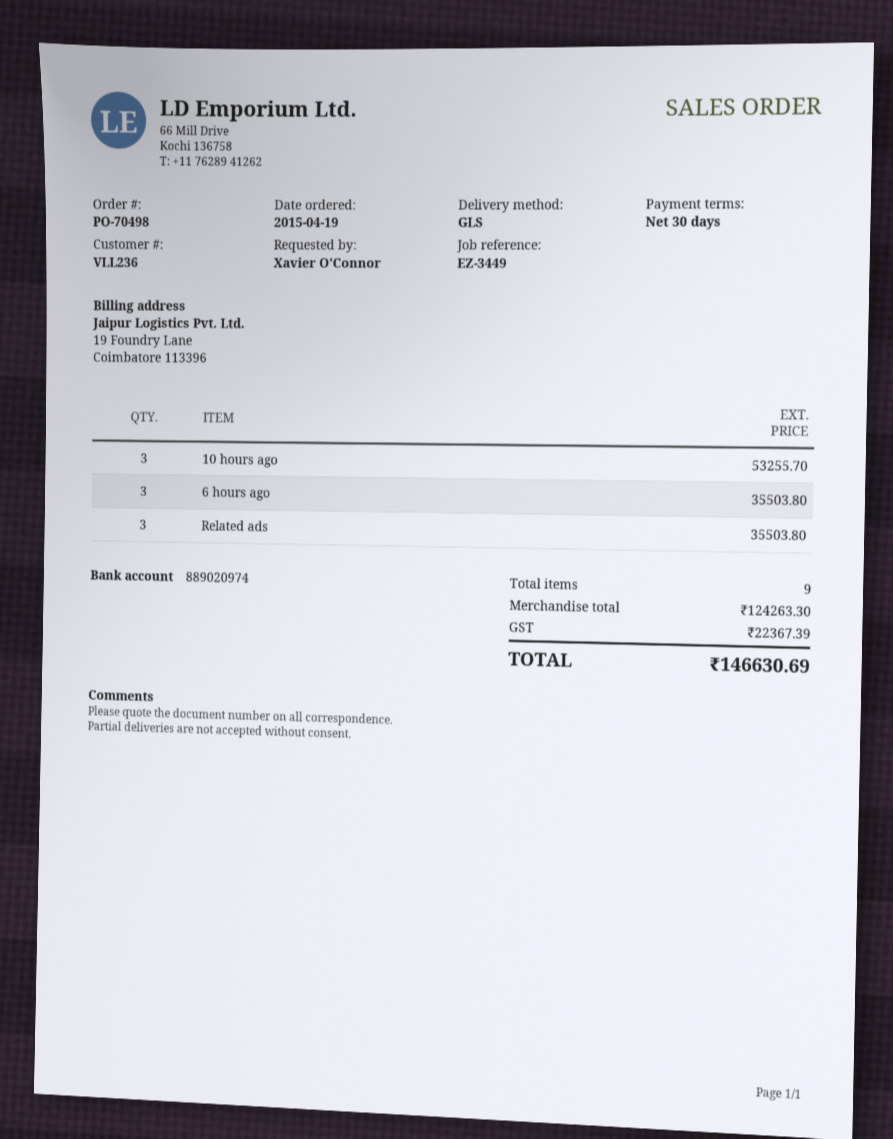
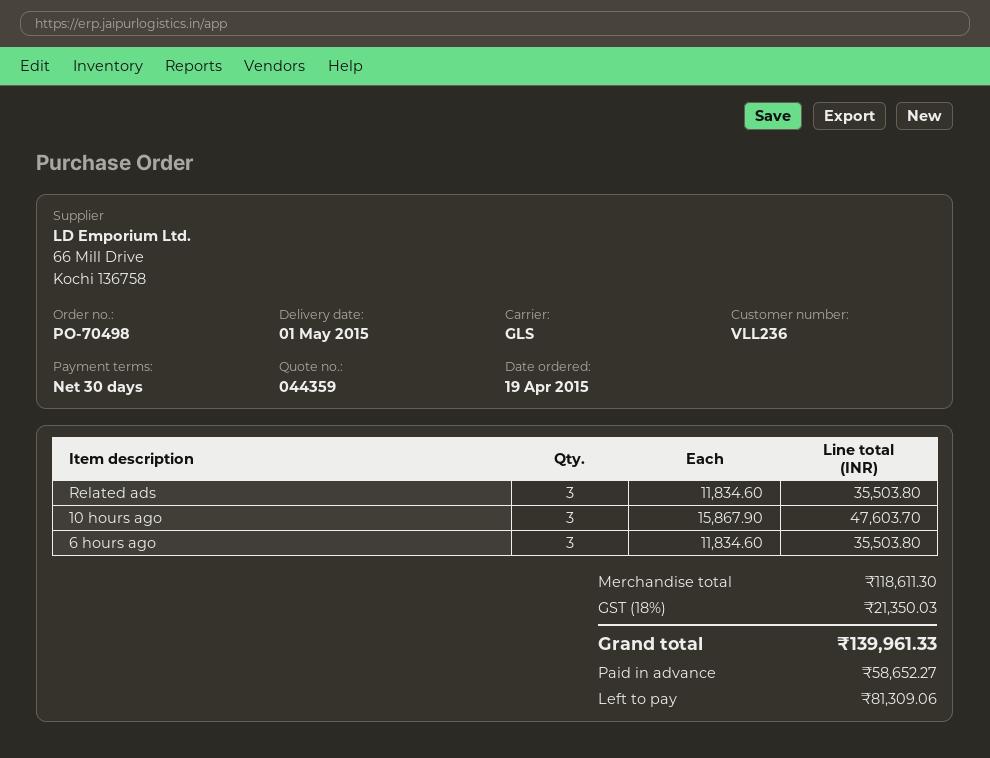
10 hours ago: 3 for 53255.70 -> 3 for 47603.70
subtotal: 124263.30 -> 118611.30
tax: 22367.39 -> 21350.03
total: 146630.69 -> 139961.33

